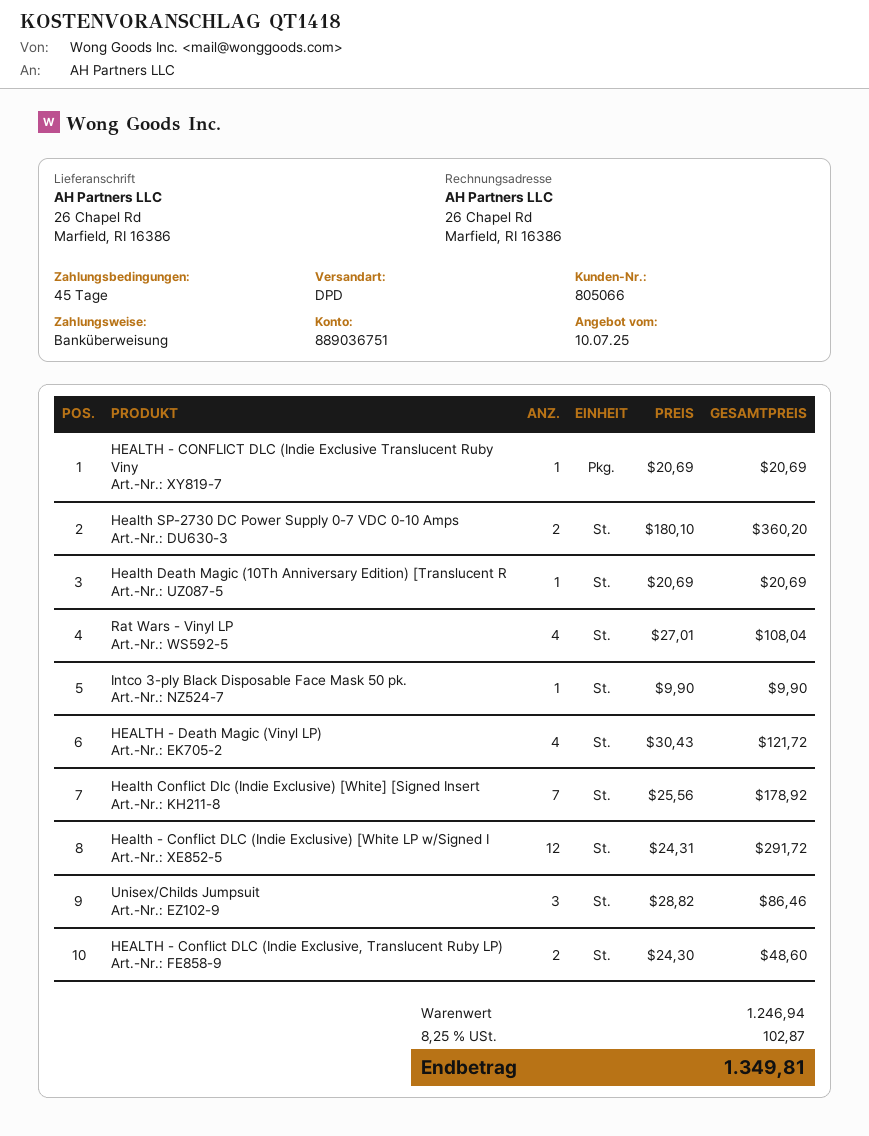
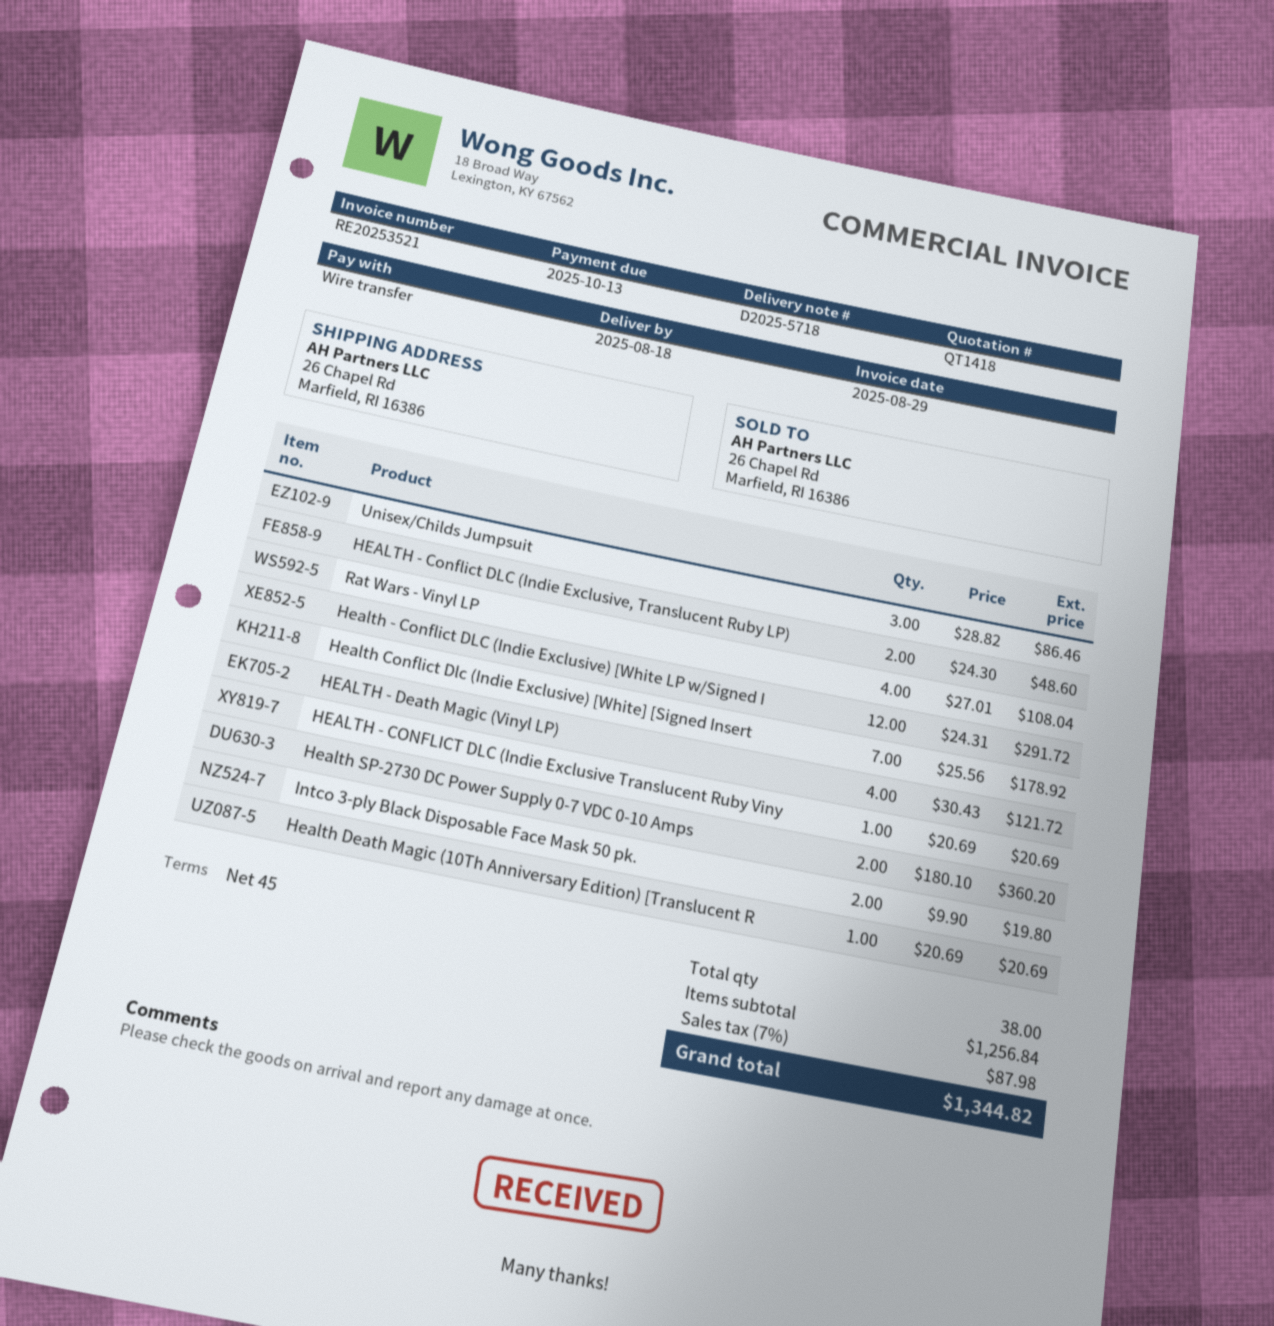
Intco 3-ply Black Disposable Face Mask 50 pk.: 1 x 9.90 = 9.90 -> 2 x 9.90 = 19.80
subtotal: 1246.94 -> 1256.84
tax: 8.25% = 102.87 -> 7% = 87.98
total: 1349.81 -> 1344.82

